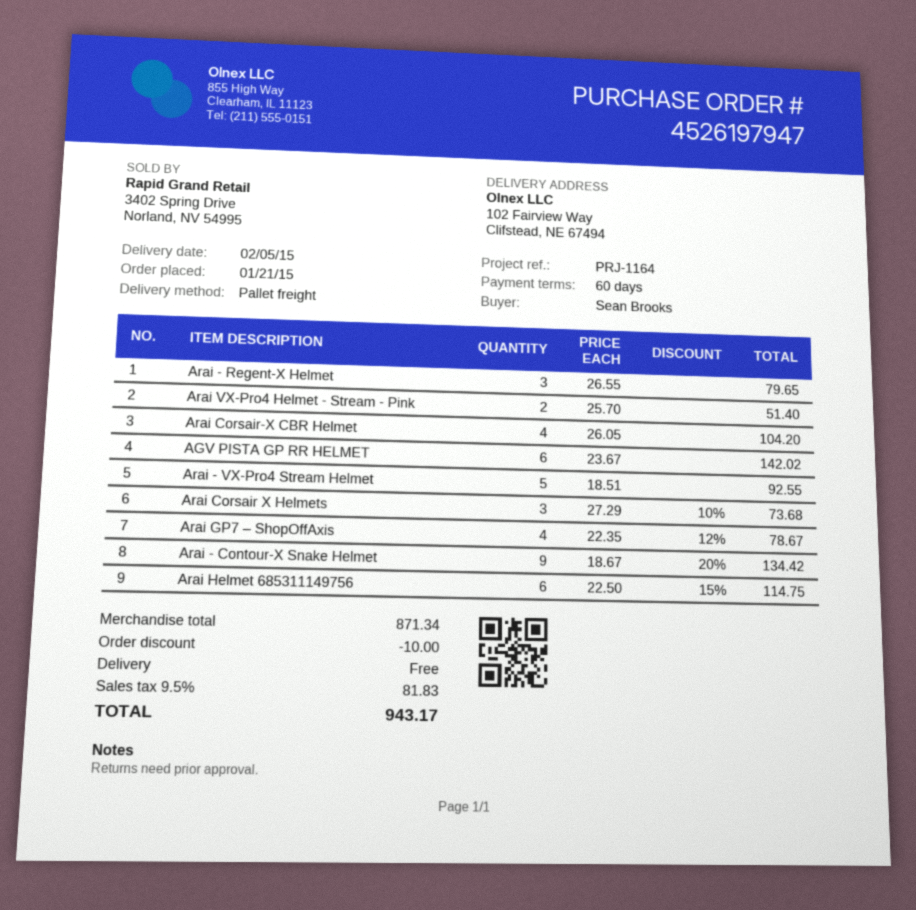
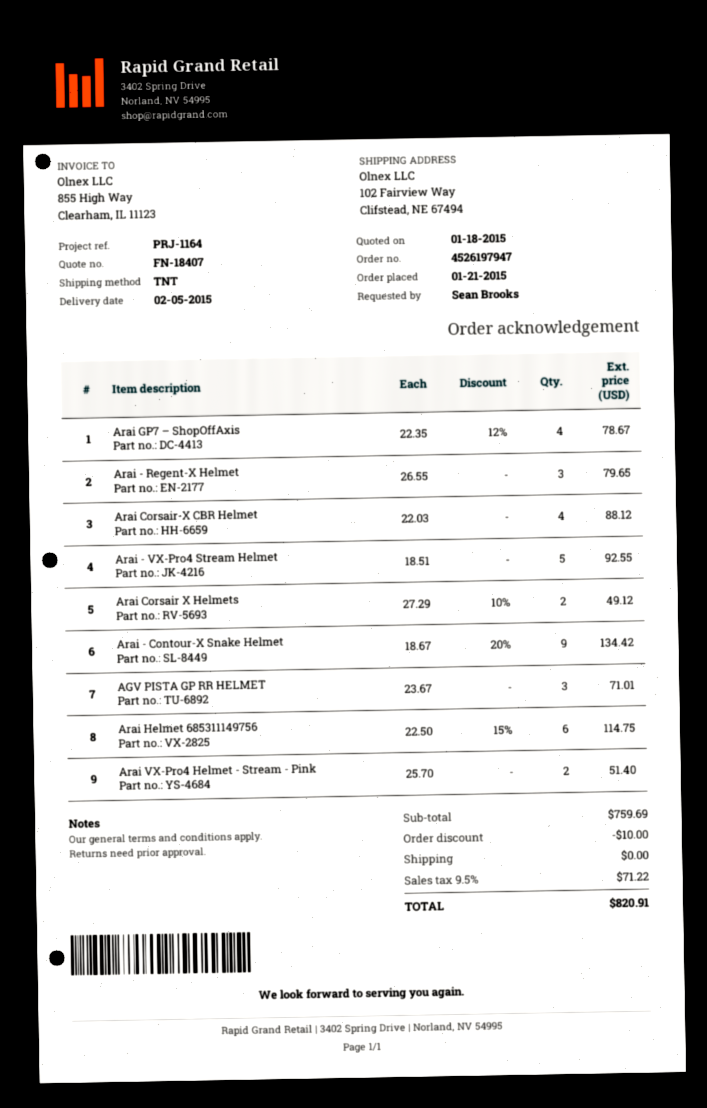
shipping method: pallet freight -> TNT
Arai Corsair-X CBR Helmet: 4 x 26.05 = 104.20 -> 4 x 22.03 = 88.12
AGV PISTA GP RR HELMET: 6 x 23.67 = 142.02 -> 3 x 23.67 = 71.01
Arai Corsair X Helmets: 3 x 27.29 - 10% = 73.68 -> 2 x 27.29 - 10% = 49.12
subtotal: 871.34 -> 759.69
tax: 9.5% = 81.83 -> 9.5% = 71.22
total: 943.17 -> 820.91

